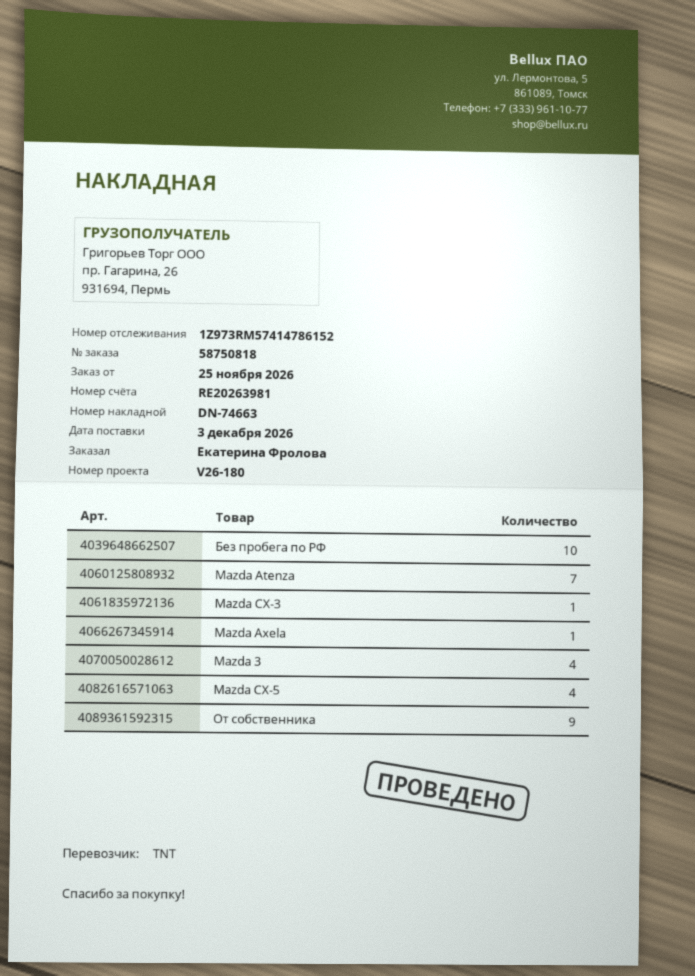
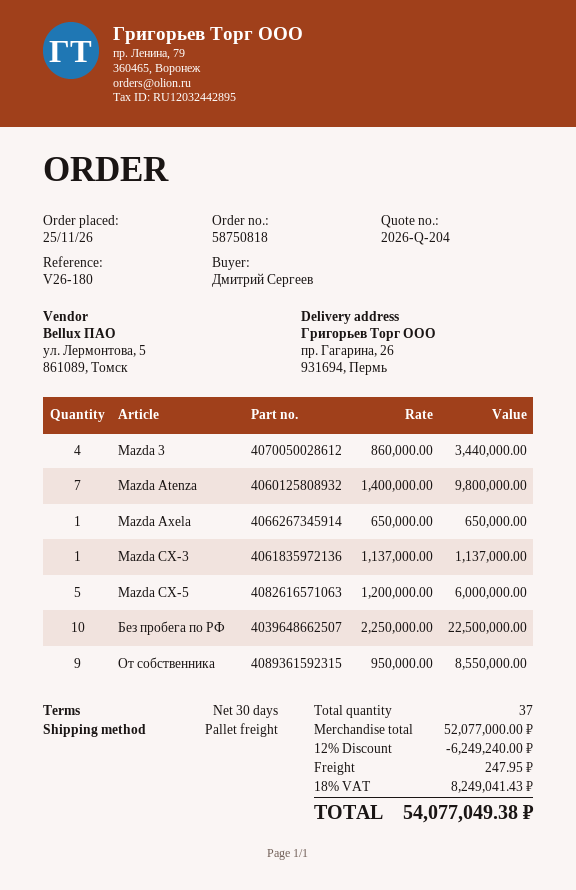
ordered by: Екатерина Фролова -> Дмитрий Сергеев
shipping method: TNT -> pallet freight
Mazda CX-5: 4 -> 5

